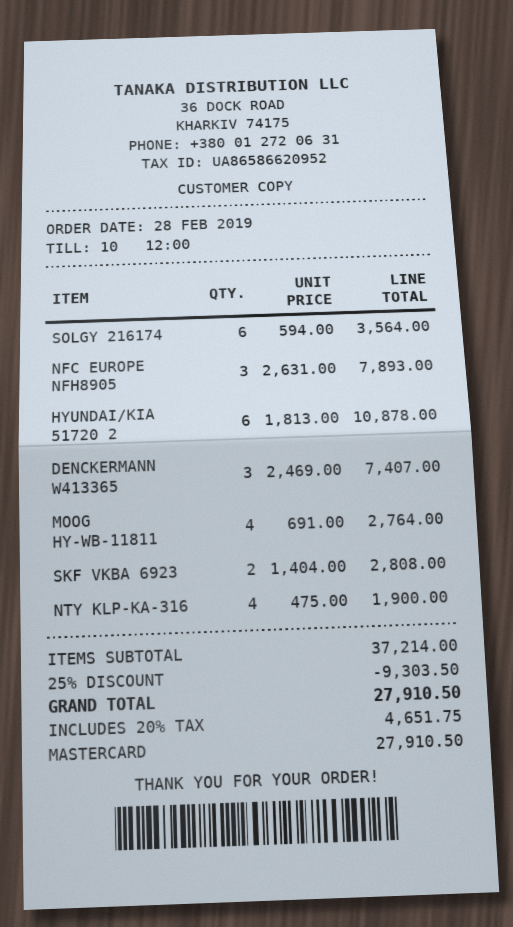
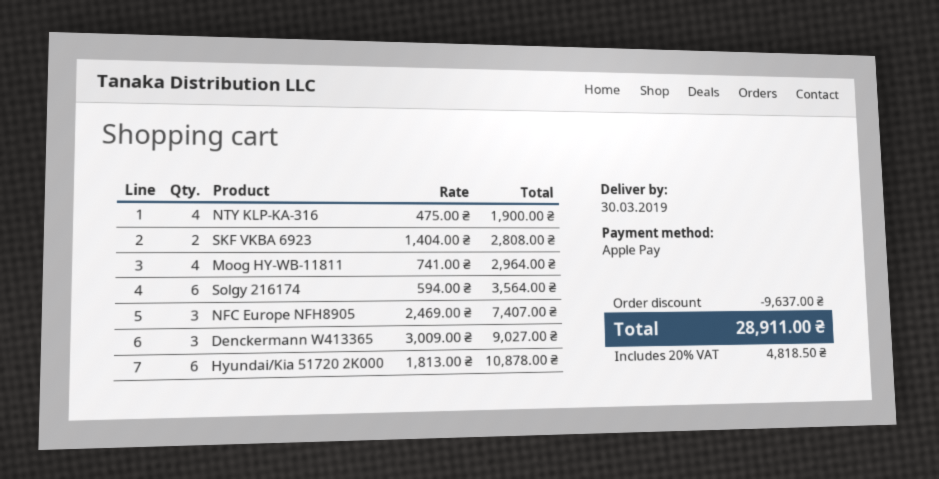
payment method: Mastercard -> Apple Pay
NFC EUROPE NFH8905: 3 x 2631.00 = 7893.00 -> 3 x 2469.00 = 7407.00
DENCKERMANN W413365: 3 x 2469.00 = 7407.00 -> 3 x 3009.00 = 9027.00
MOOG HY-WB-11811: 4 x 691.00 = 2764.00 -> 4 x 741.00 = 2964.00
discount: 9303.50 -> 9637.00
tax: 20% = 4651.75 -> 20% = 4818.50
total: 27910.50 -> 28911.00

